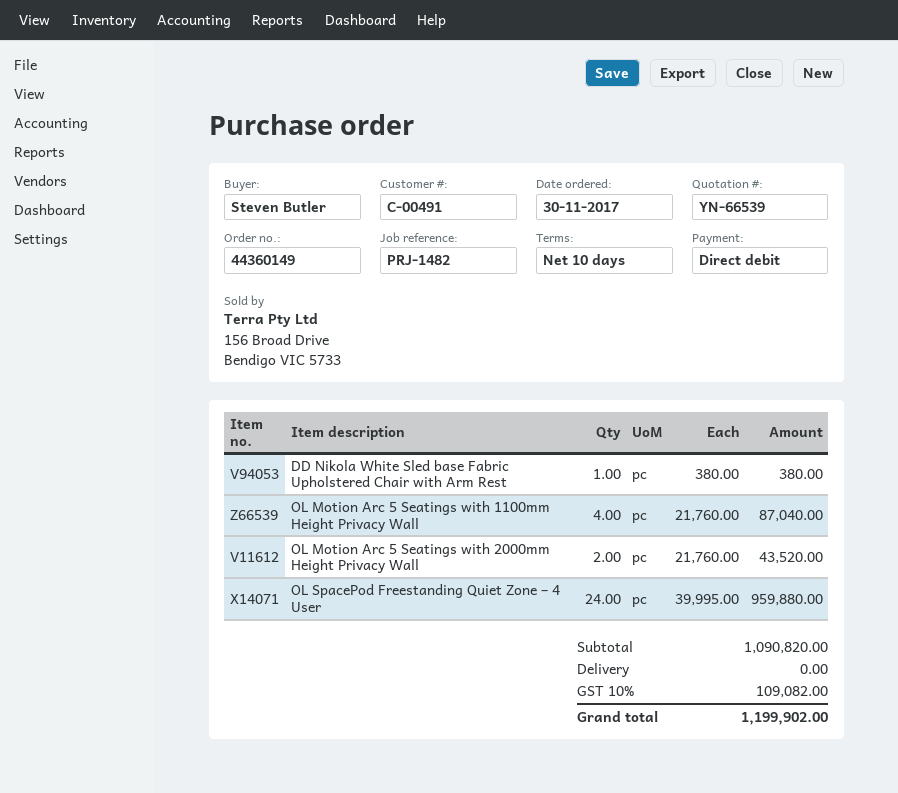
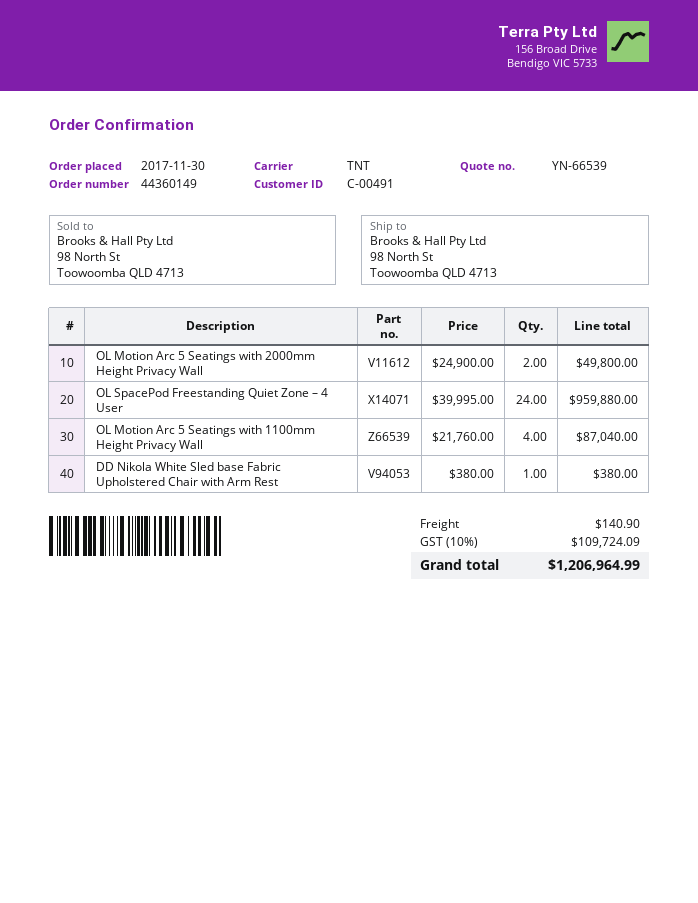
OL Motion Arc 5 Seatings with 2000mm Height Privacy Wall: 2 x 21760.00 = 43520.00 -> 2 x 24900.00 = 49800.00
shipping: 0.00 -> 140.90
tax: 10% = 109082.00 -> 10% = 109724.09
total: 1199902.00 -> 1206964.99

